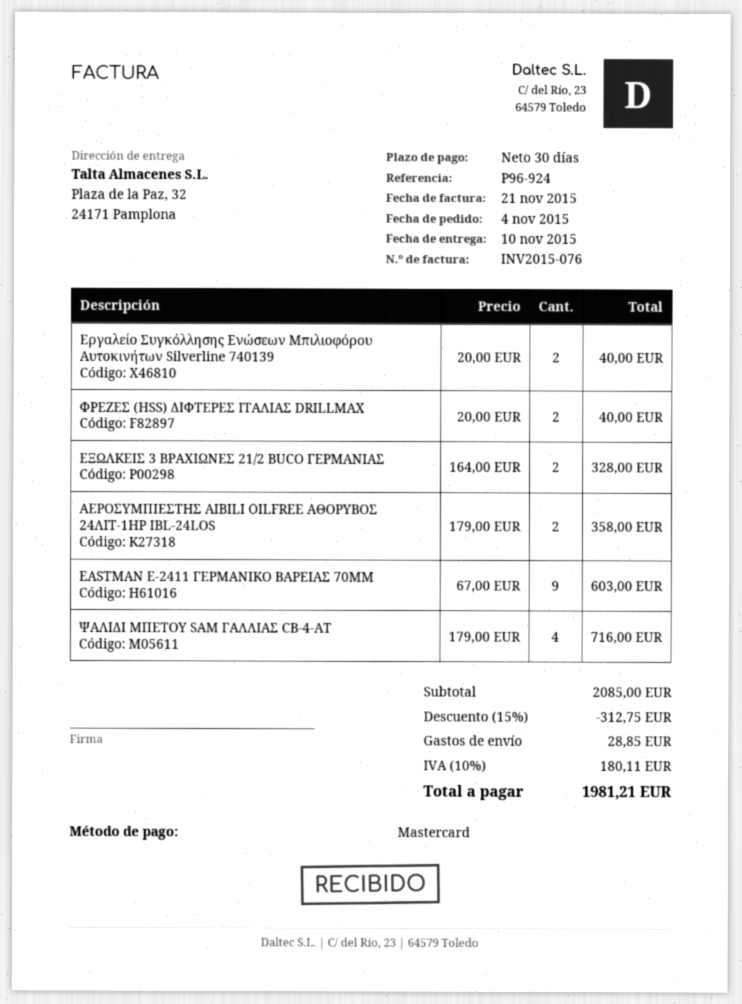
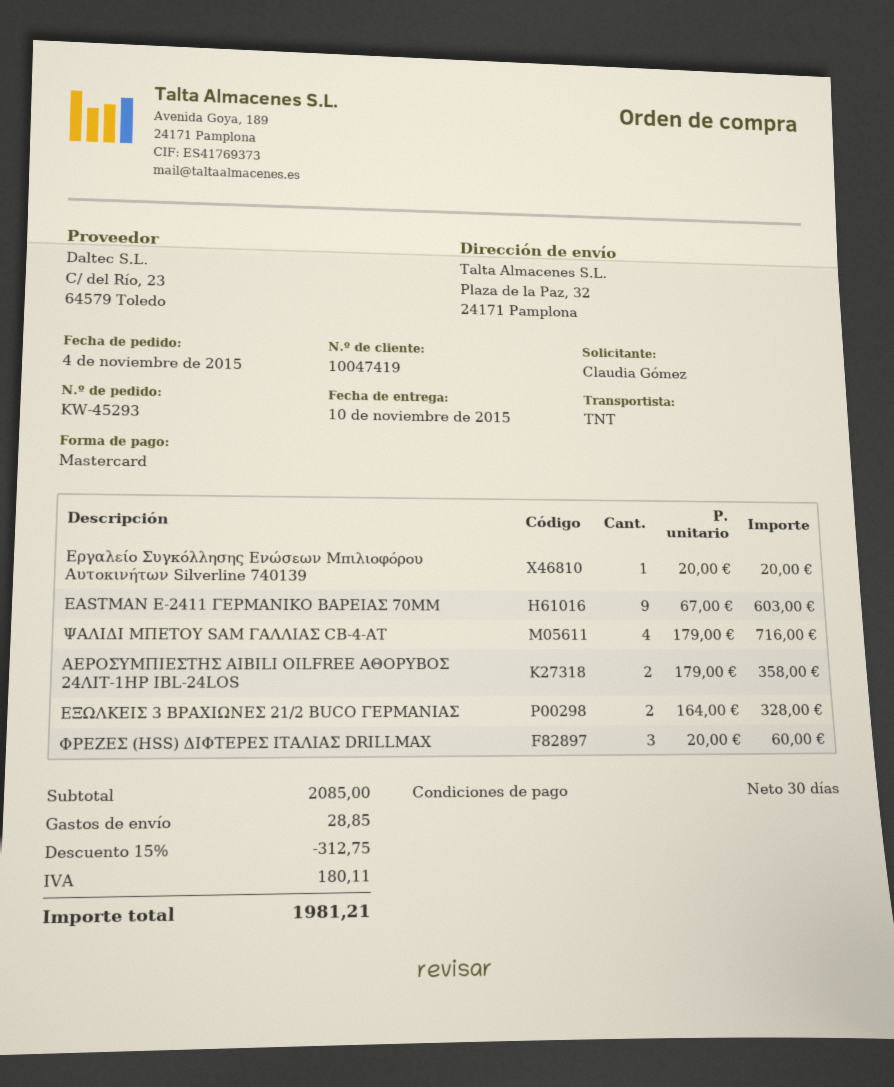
Εργαλείο Συγκόλλησης Ενώσεων Μπιλιοφόρου Αυτοκινήτων Silverline 740139: 2 x 20.00 = 40.00 -> 1 x 20.00 = 20.00
ΦΡΕΖΕΣ (HSS) ΔΙΦΤΕΡΕΣ ΙΤΑΛΙΑΣ DRILLMAX: 2 x 20.00 = 40.00 -> 3 x 20.00 = 60.00

